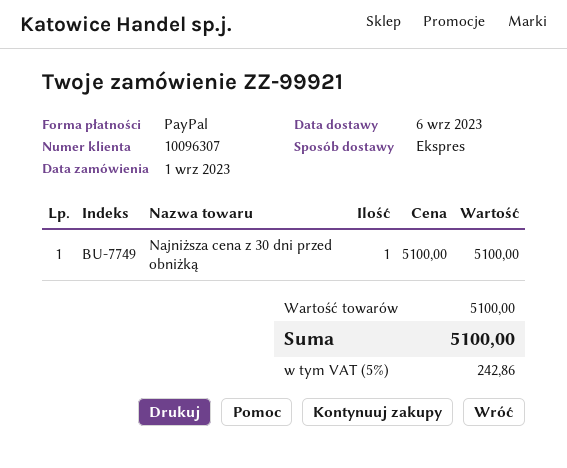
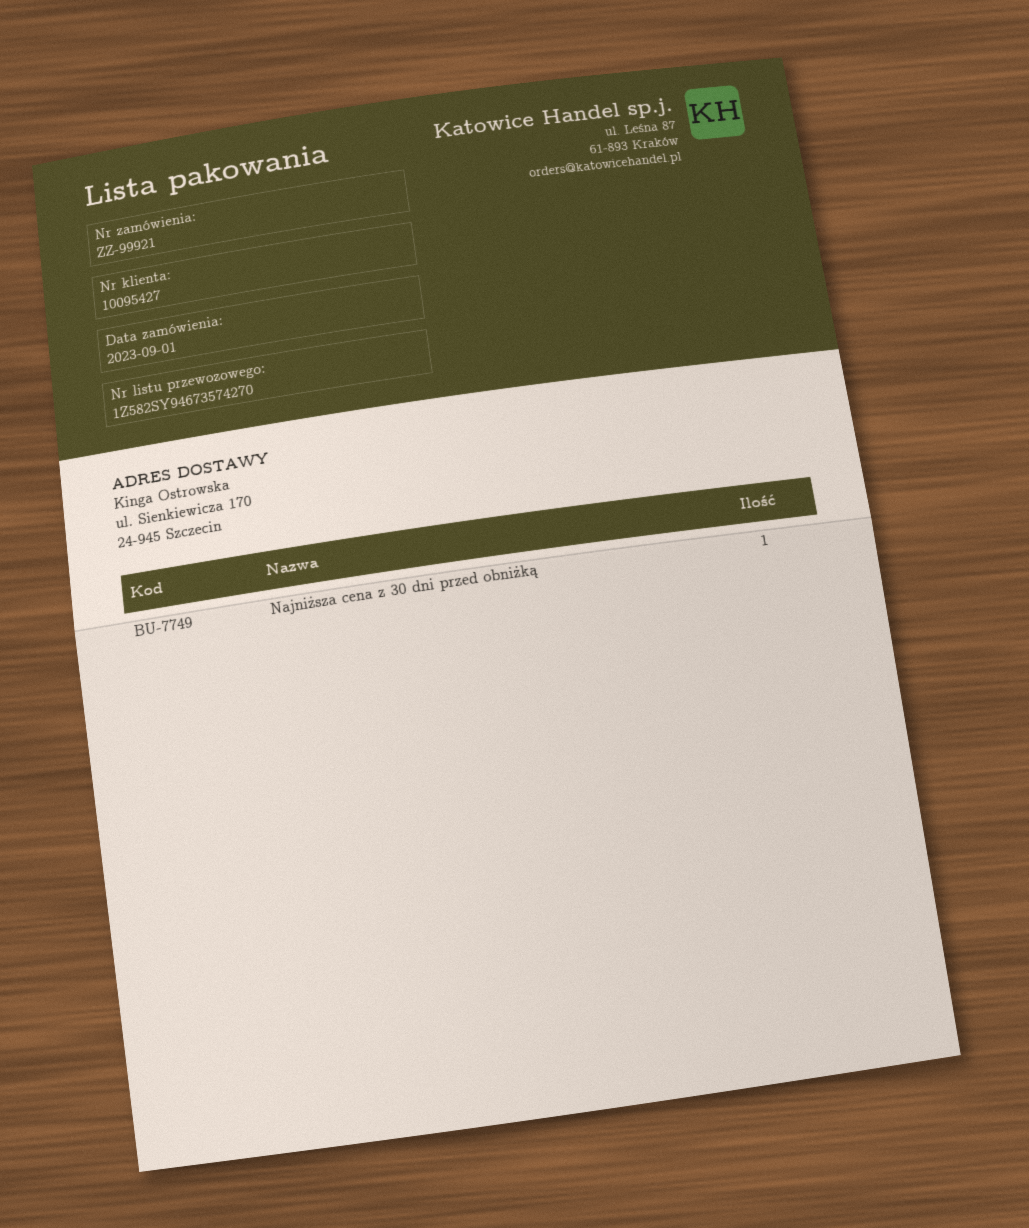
customer number: 10096307 -> 10095427

